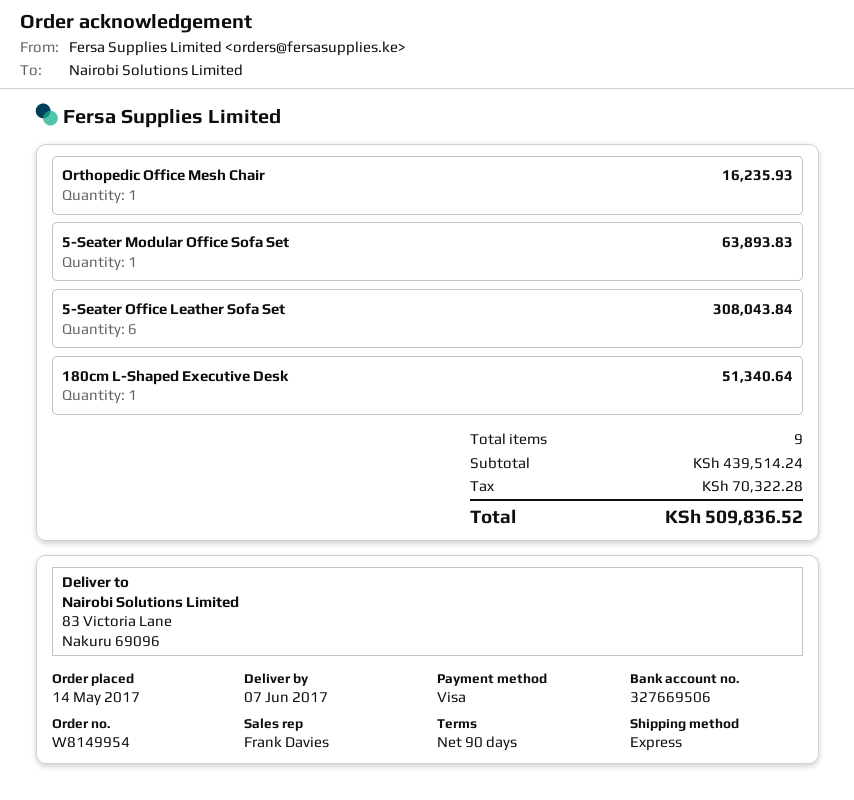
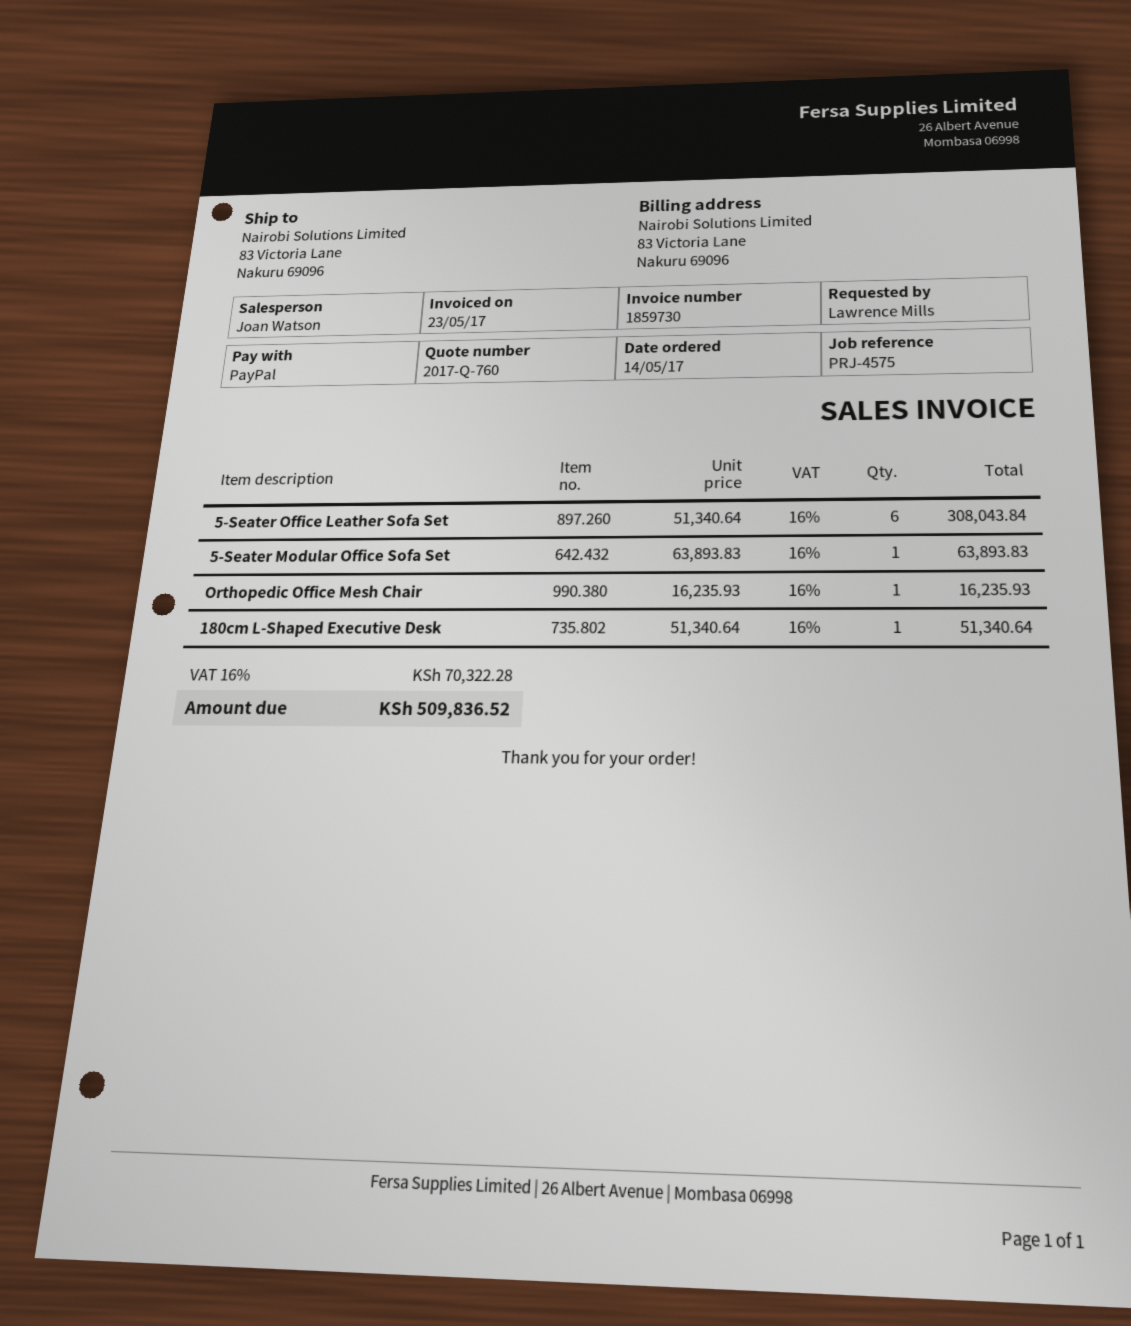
sales rep: Frank Davies -> Joan Watson
payment method: Visa -> PayPal

